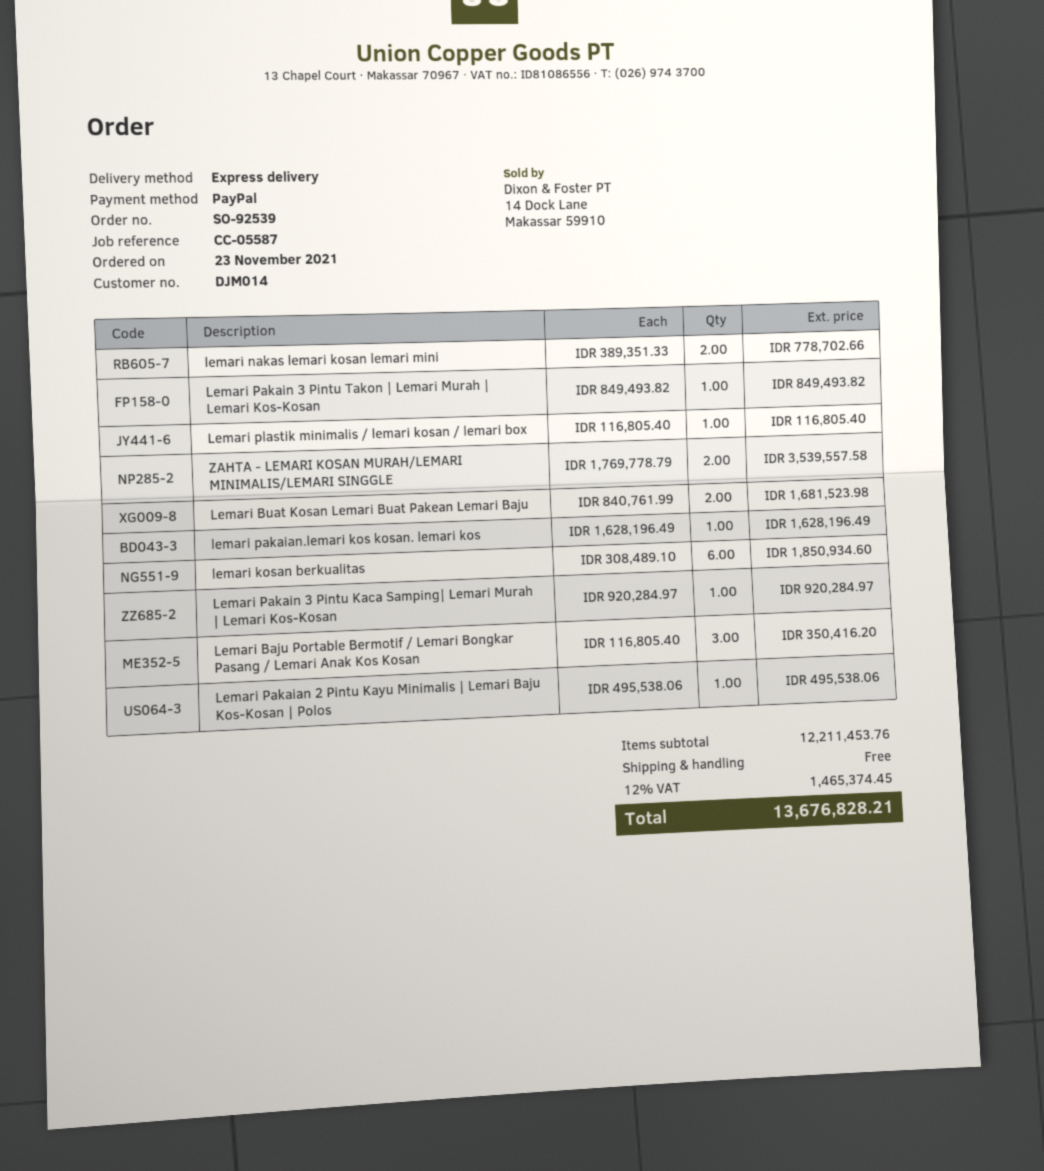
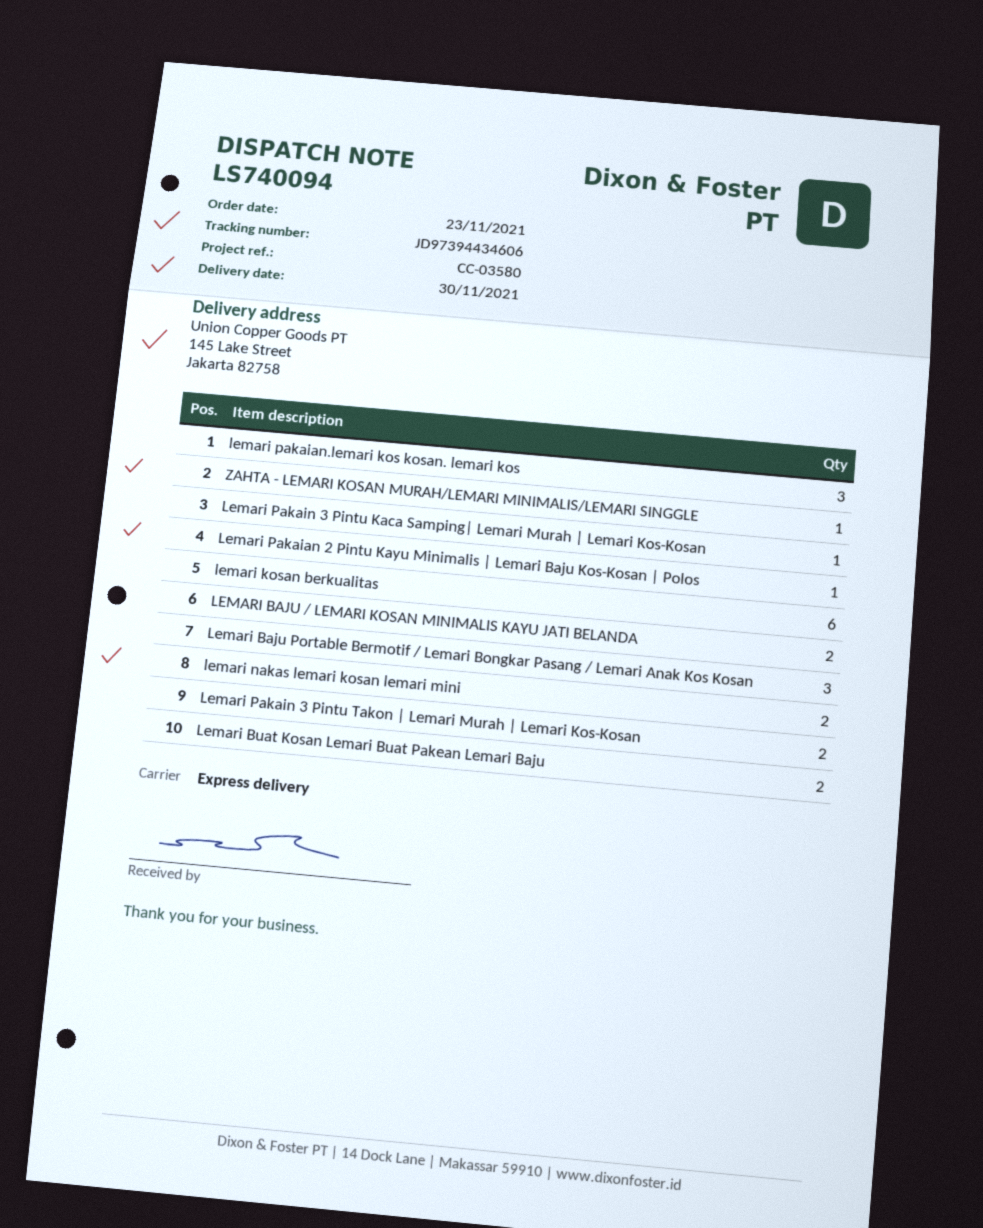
reference: CC-05587 -> CC-03580
Lemari Pakain 3 Pintu Takon | Lemari Murah | Lemari Kos-Kosan: 1 -> 2
Lemari plastik minimalis / lemari kosan / lemari box: 1 -> none
ZAHTA - LEMARI KOSAN MURAH/LEMARI MINIMALIS/LEMARI SINGGLE: 2 -> 1
lemari pakaian.lemari kos kosan. lemari kos: 1 -> 3
LEMARI BAJU / LEMARI KOSAN MINIMALIS KAYU JATI BELANDA: none -> 2

